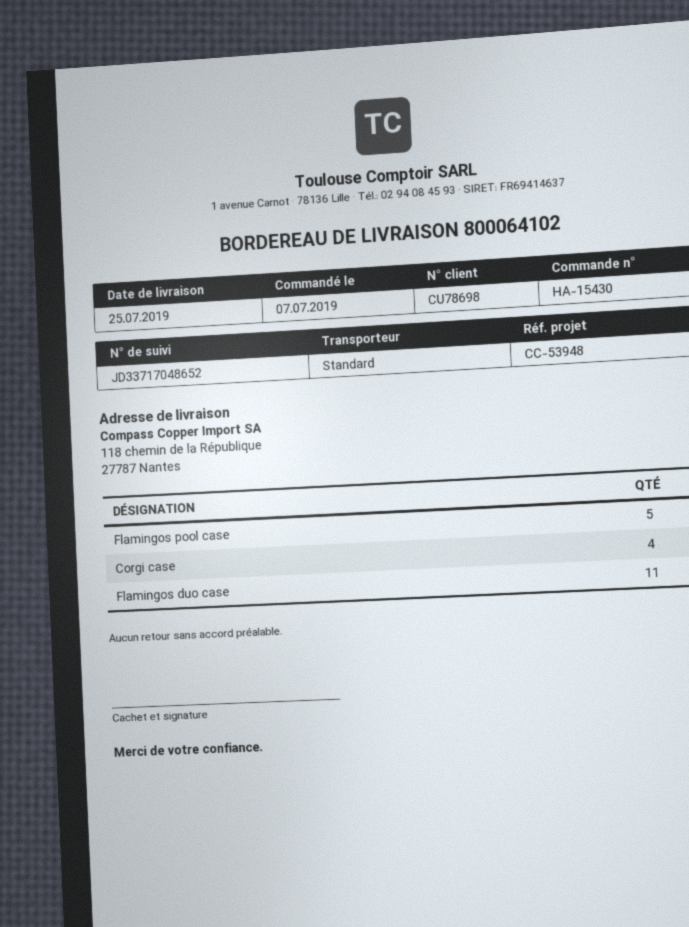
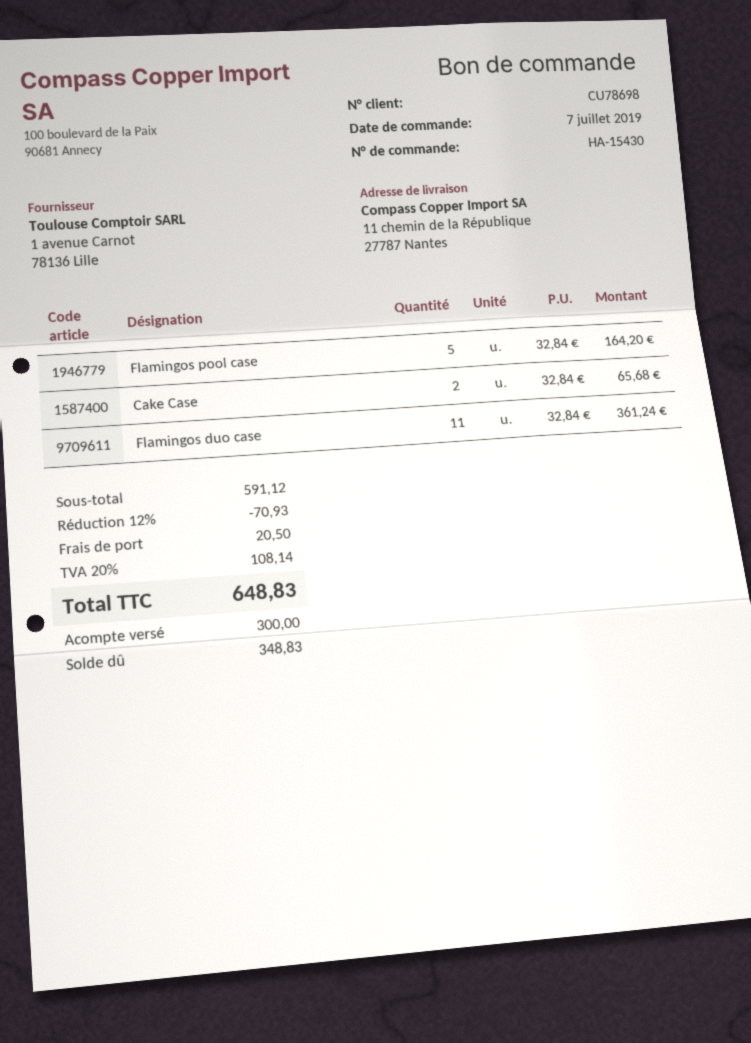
ship to: 118 chemin de la République, 27787 Nantes -> 11 chemin de la République, 27787 Nantes
Corgi case: 4 -> none
Cake Case: none -> 2

